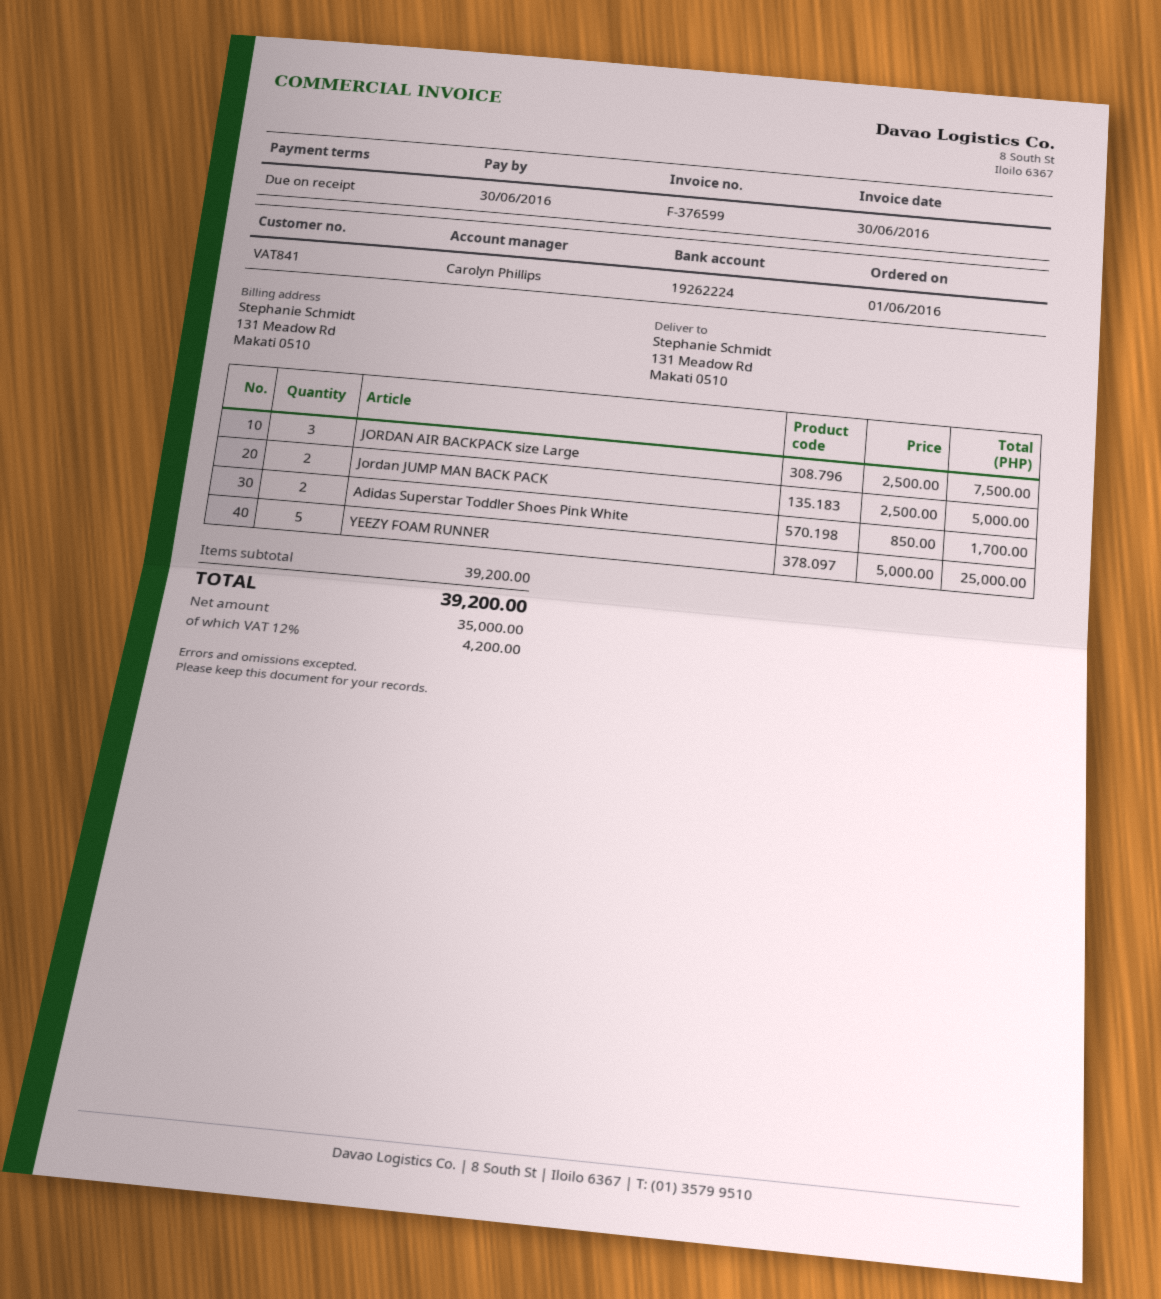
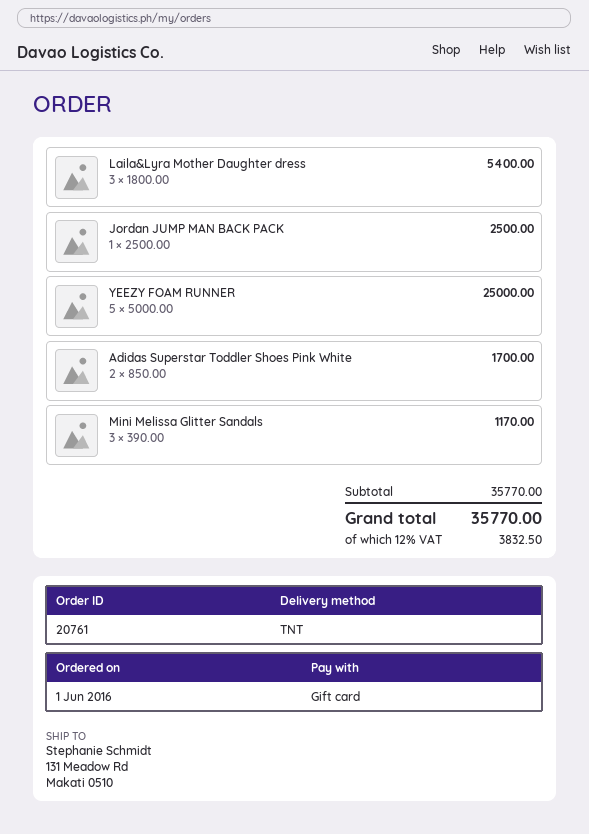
JORDAN AIR BACKPACK size Large: 3 x 2500.00 = 7500.00 -> none
Jordan JUMP MAN BACK PACK: 2 x 2500.00 = 5000.00 -> 1 x 2500.00 = 2500.00
Laila&Lyra Mother Daughter dress: none -> 3 x 1800.00 = 5400.00
Mini Melissa Glitter Sandals: none -> 3 x 390.00 = 1170.00
subtotal: 39200.00 -> 35770.00
tax: 12% = 4200.00 -> 12% = 3832.50
total: 39200.00 -> 35770.00

